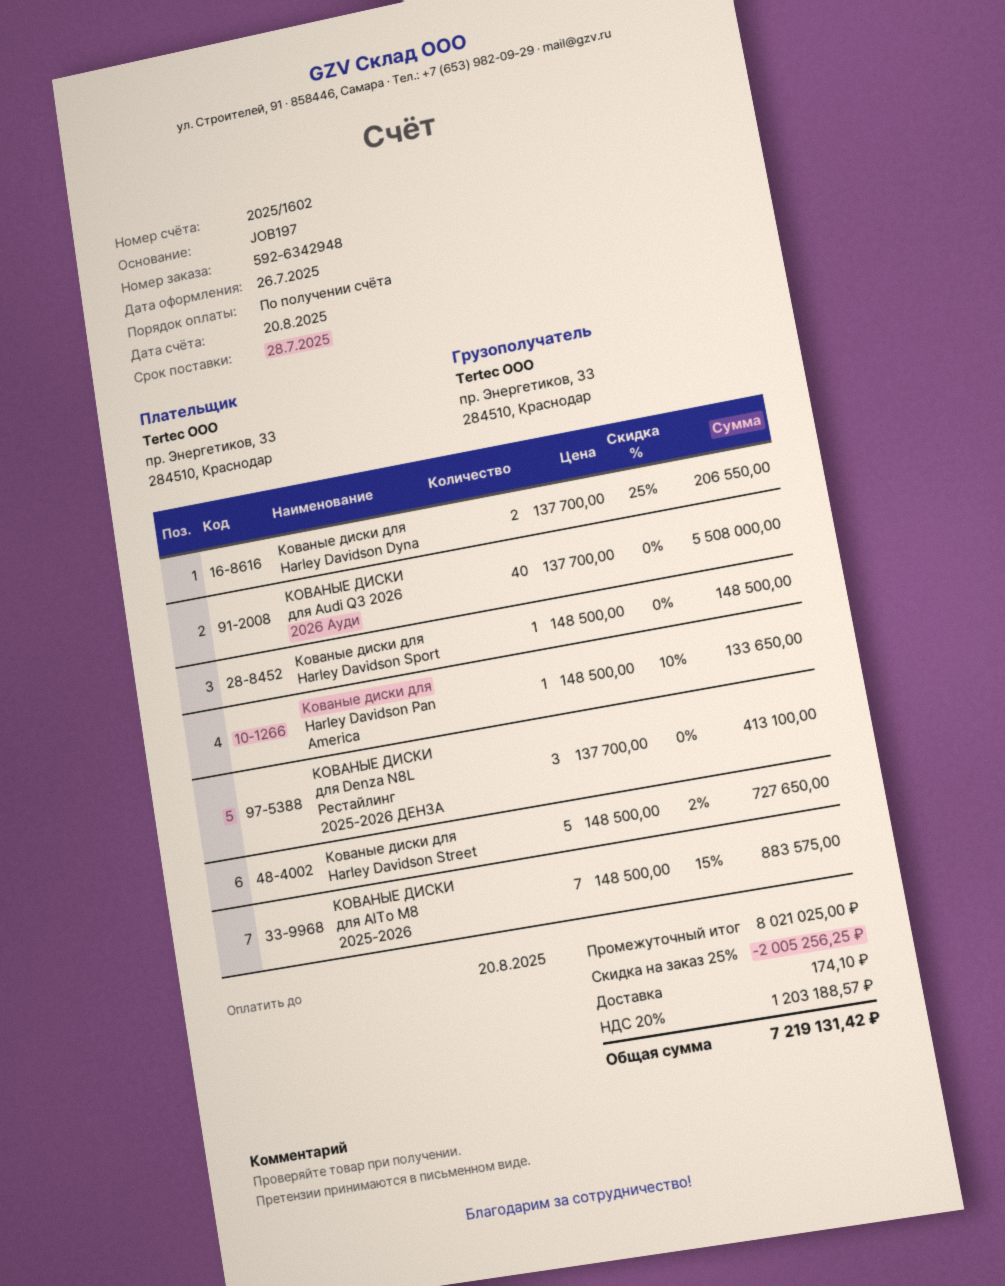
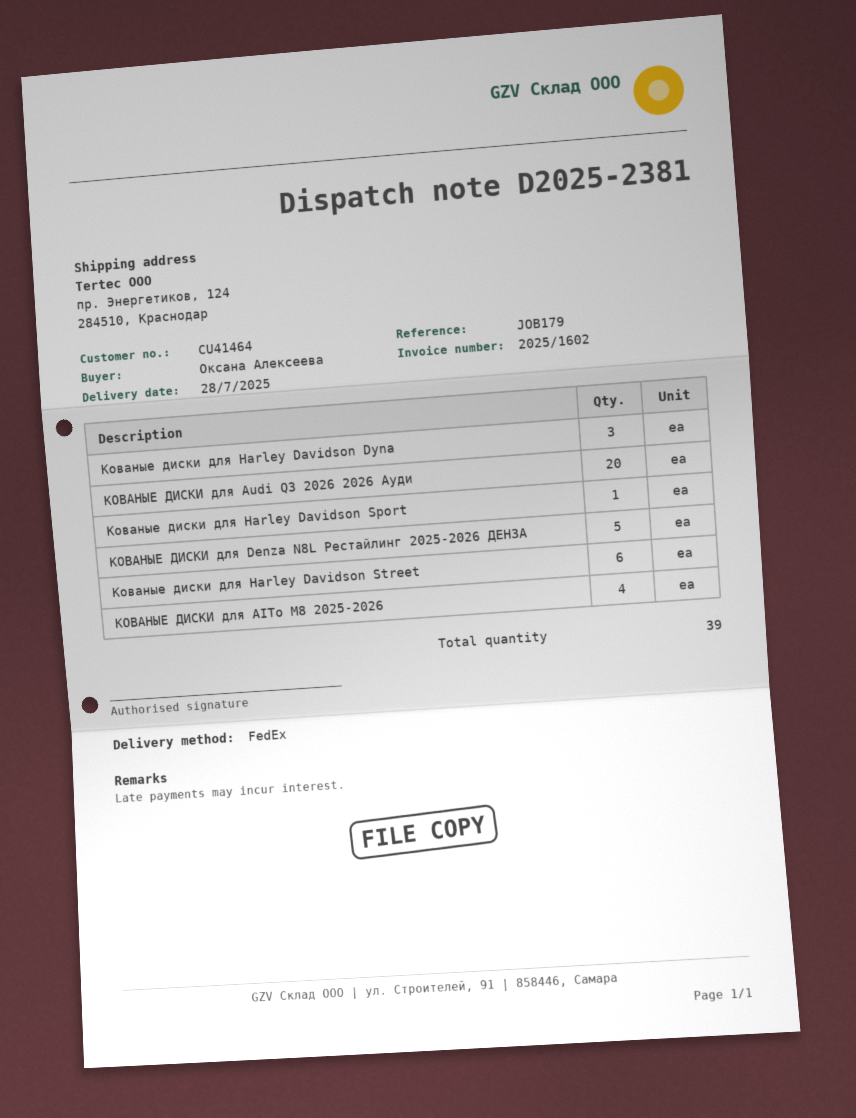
reference: JOB197 -> JOB179
ship to: пр. Энергетиков, 33, 284510, Краснодар -> пр. Энергетиков, 124, 284510, Краснодар
Кованые диски для Harley Davidson Dyna: 2 -> 3
КОВАНЫЕ ДИСКИ для Audi Q3 2026 2026 Ауди: 40 -> 20
Кованые диски для Harley Davidson Pan America: 1 -> none
КОВАНЫЕ ДИСКИ для Denza N8L Рестайлинг 2025-2026 ДЕНЗА: 3 -> 5
Кованые диски для Harley Davidson Street: 5 -> 6
КОВАНЫЕ ДИСКИ для AITo M8 2025-2026: 7 -> 4

